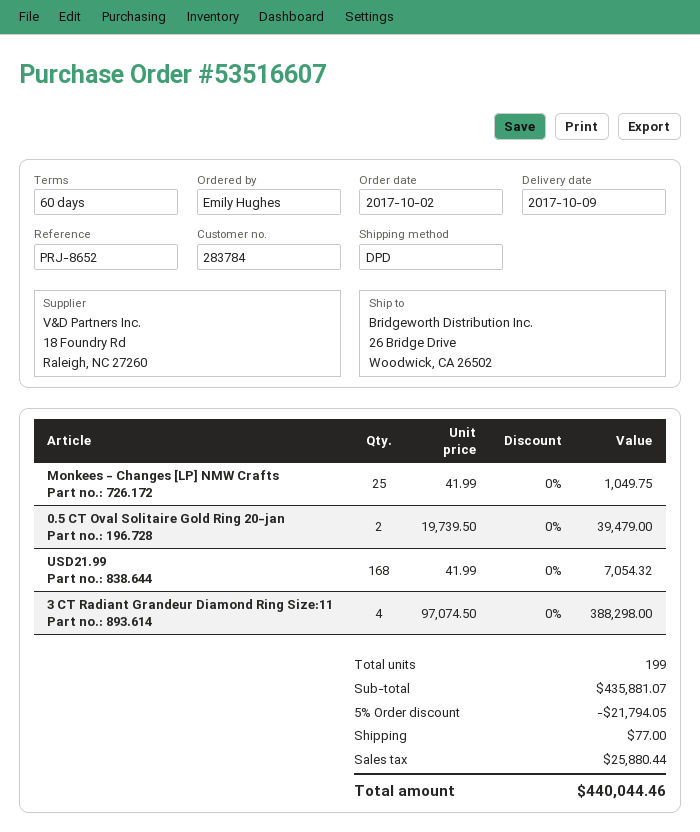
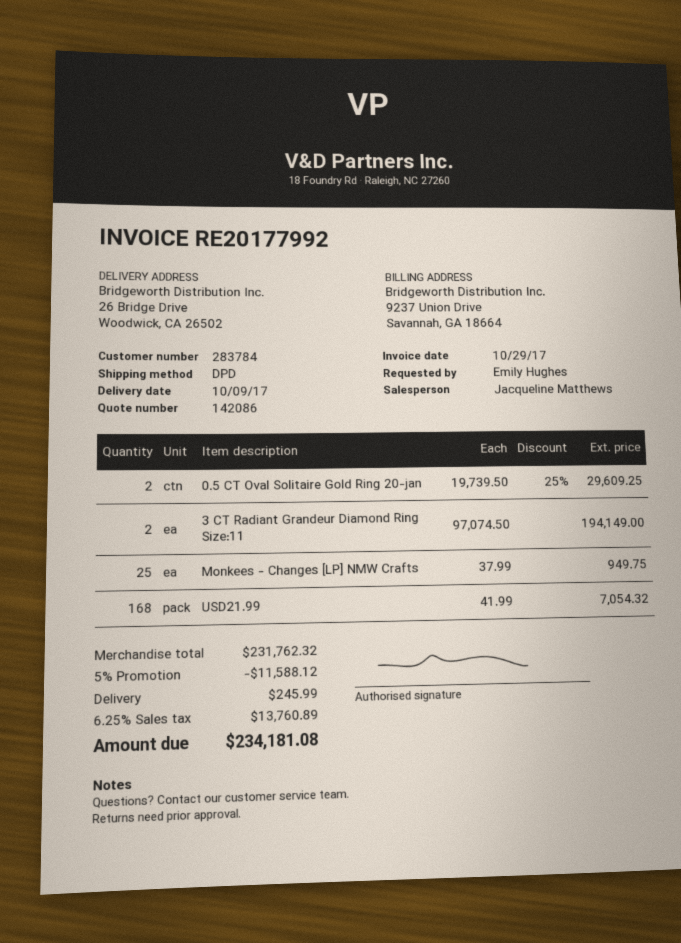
Monkees - Changes [LP] NMW Crafts: 25 x 41.99 = 1049.75 -> 25 x 37.99 = 949.75
0.5 CT Oval Solitaire Gold Ring 20-jan: 2 x 19739.50 = 39479.00 -> 2 x 19739.50 - 25% = 29609.25
3 CT Radiant Grandeur Diamond Ring Size:11: 4 x 97074.50 = 388298.00 -> 2 x 97074.50 = 194149.00
subtotal: 435881.07 -> 231762.32
discount: 5% = 21794.05 -> 5% = 11588.12
shipping: 77.00 -> 245.99
tax: 25880.44 -> 13760.89
total: 440044.46 -> 234181.08

